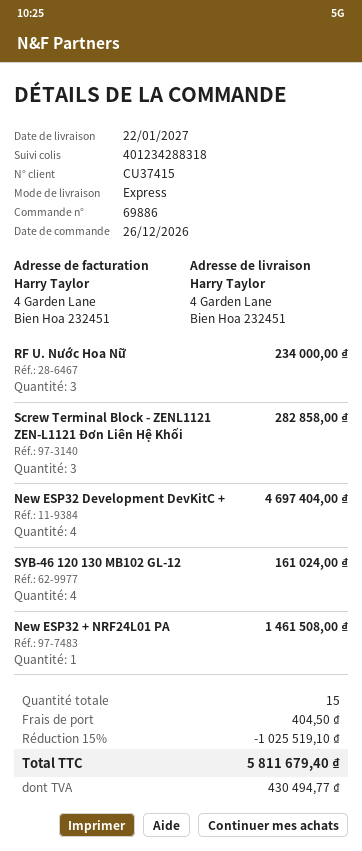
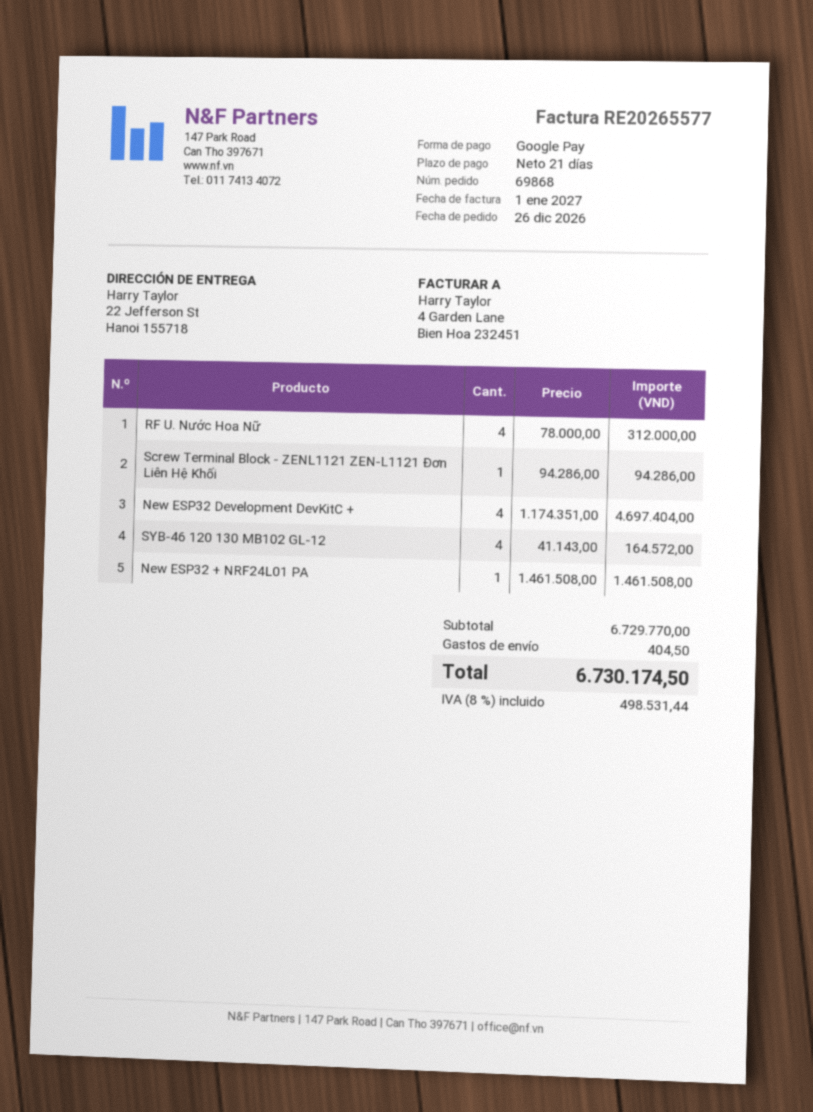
order number: 69886 -> 69868
ship to: 4 Garden Lane, Bien Hoa 232451 -> 22 Jefferson St, Hanoi 155718
RF U. Nước Hoa Nữ: 3 for 234000.00 -> 4 for 312000.00
Screw Terminal Block - ZENL1121 ZEN-L1121 Đơn Liên Hệ Khối: 3 for 282858.00 -> 1 for 94286.00
SYB-46 120 130 MB102 GL-12: 4 for 161024.00 -> 4 for 164572.00
discount: 15% = 1025519.10 -> none
tax: 430494.77 -> 498531.44
total: 5811679.40 -> 6730174.50

